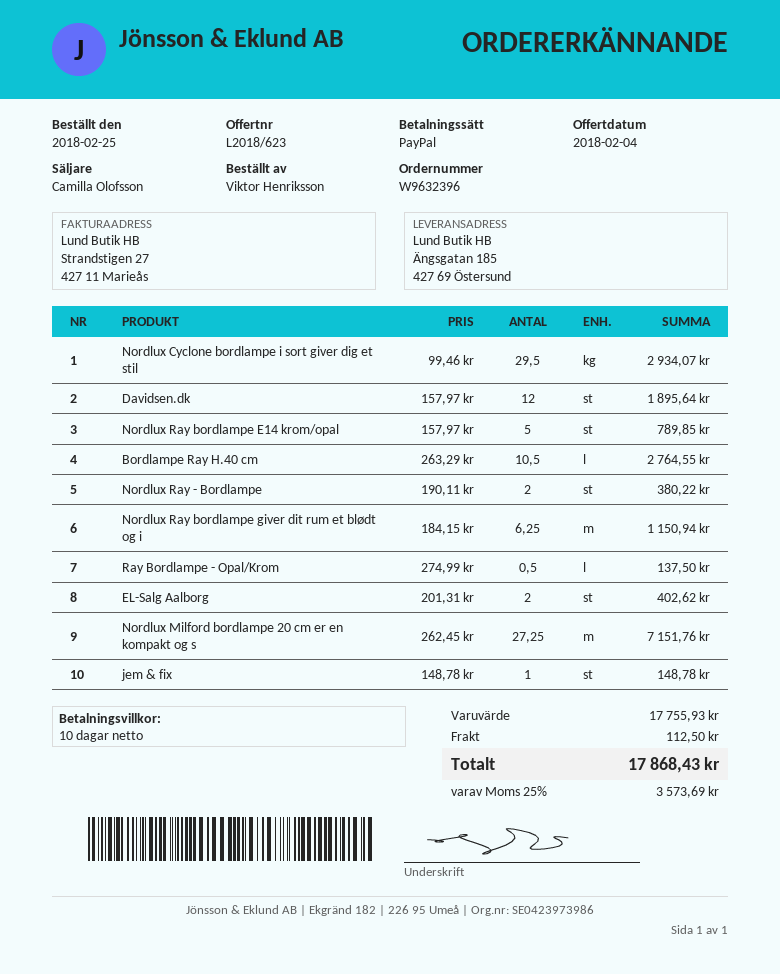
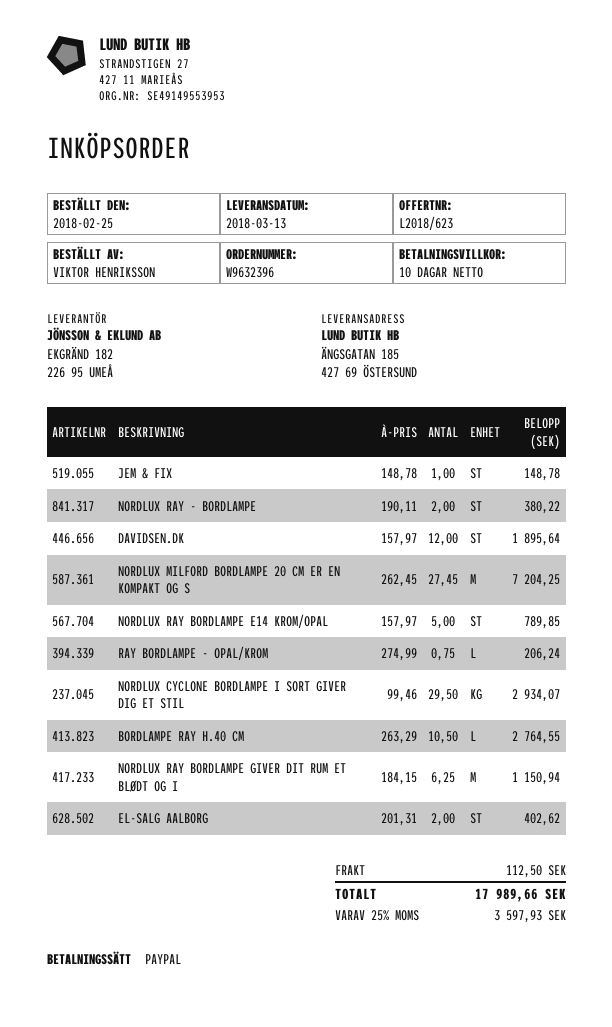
Ray Bordlampe - Opal/Krom: 0.5 x 274.99 = 137.50 -> 0.75 x 274.99 = 206.24
Nordlux Milford bordlampe 20 cm er en kompakt og s: 27.25 x 262.45 = 7151.76 -> 27.45 x 262.45 = 7204.25
tax: 25% = 3573.69 -> 25% = 3597.93
total: 17868.43 -> 17989.66

